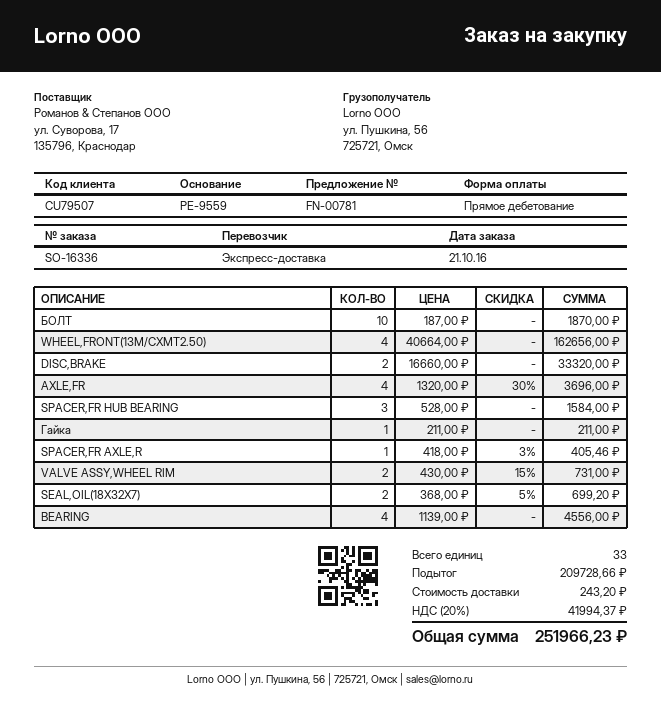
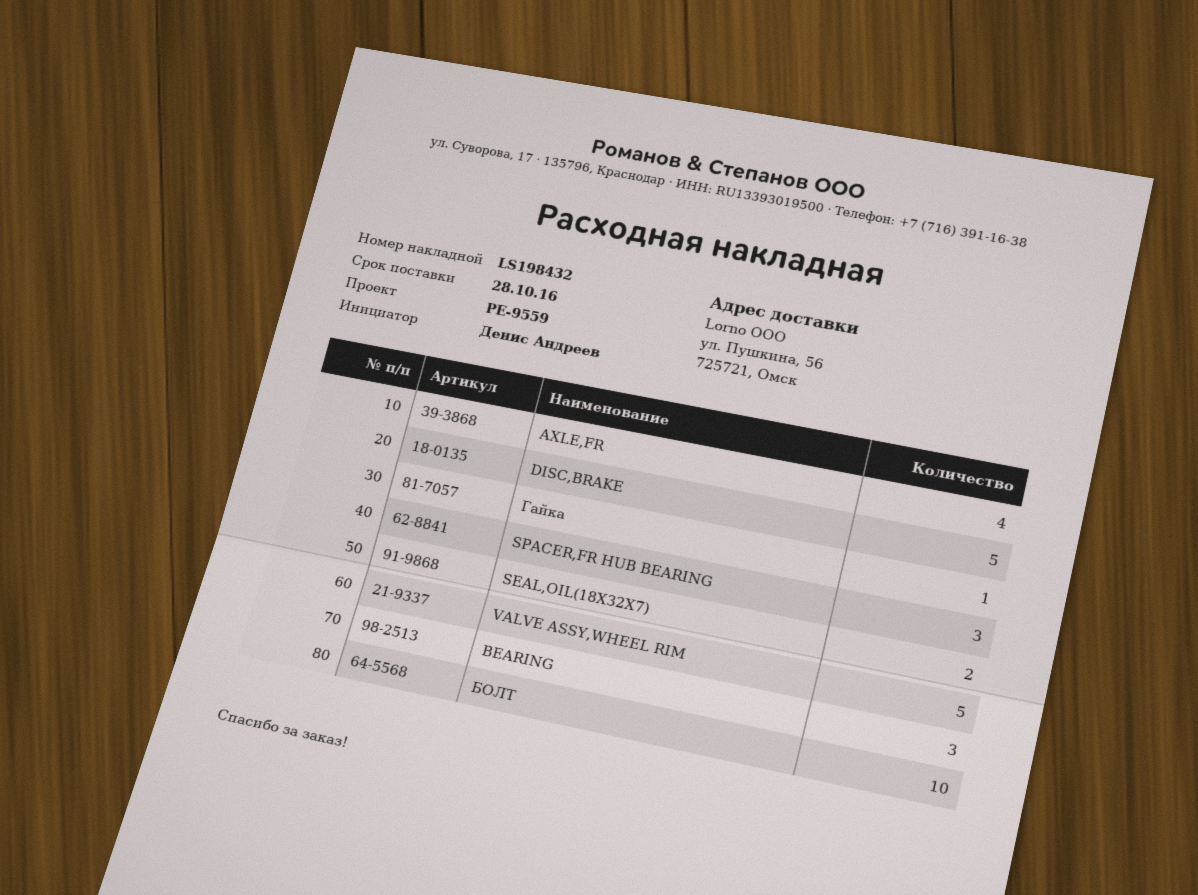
WHEEL,FRONT(13M/CXMT2.50): 4 -> none
DISC,BRAKE: 2 -> 5
SPACER,FR AXLE,R: 1 -> none
VALVE ASSY,WHEEL RIM: 2 -> 5
BEARING: 4 -> 3

